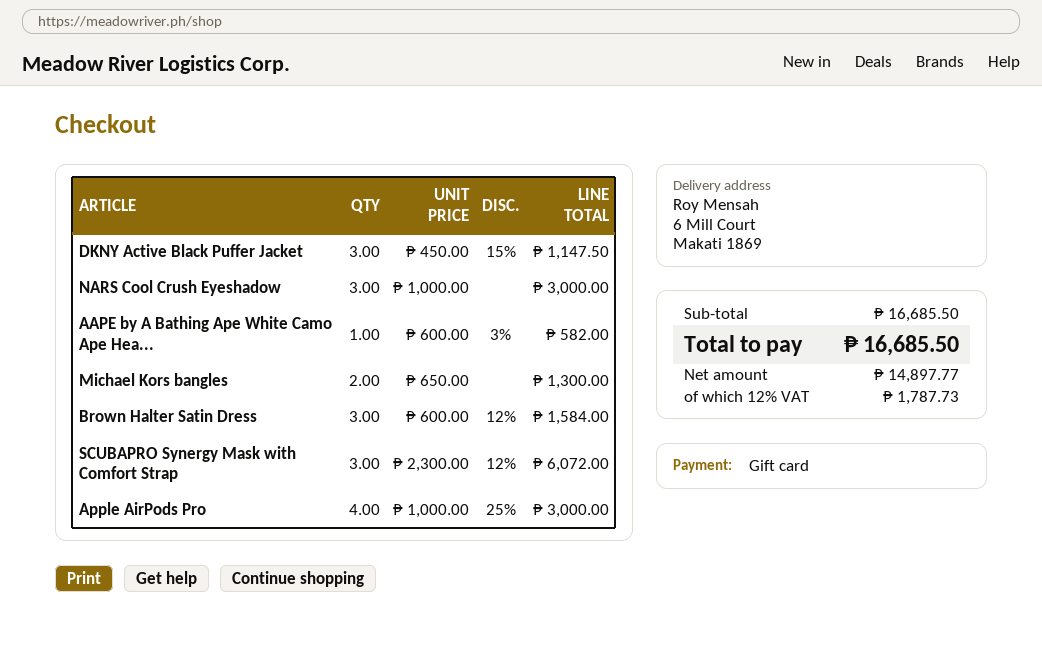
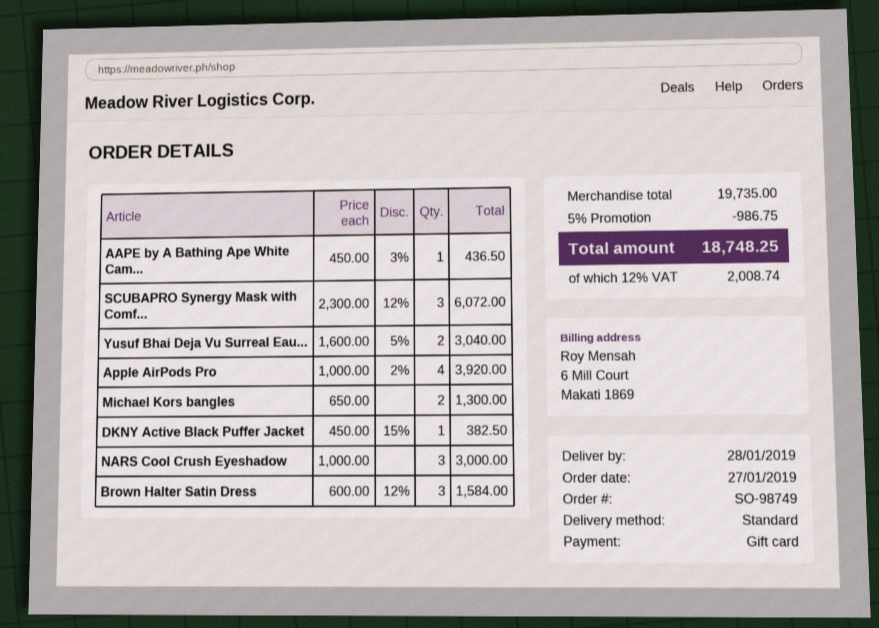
DKNY Active Black Puffer Jacket: 3 x 450.00 - 15% = 1147.50 -> 1 x 450.00 - 15% = 382.50
AAPE by A Bathing Ape White Camo Ape Hea...: 1 x 600.00 - 3% = 582.00 -> 1 x 450.00 - 3% = 436.50
Apple AirPods Pro: 4 x 1000.00 - 25% = 3000.00 -> 4 x 1000.00 - 2% = 3920.00
Yusuf Bhai Deja Vu Surreal Eau...: none -> 2 x 1600.00 - 5% = 3040.00
subtotal: 16685.50 -> 19735.00
discount: none -> 5% = 986.75
tax: 12% = 1787.73 -> 12% = 2008.74
total: 16685.50 -> 18748.25

